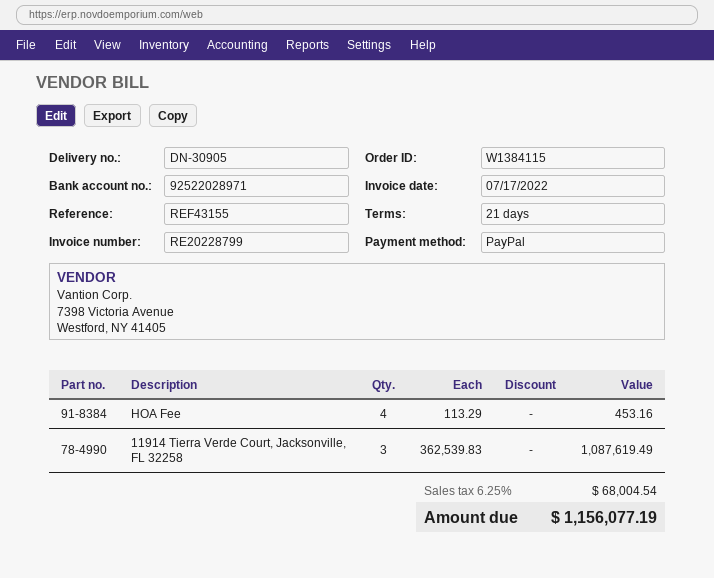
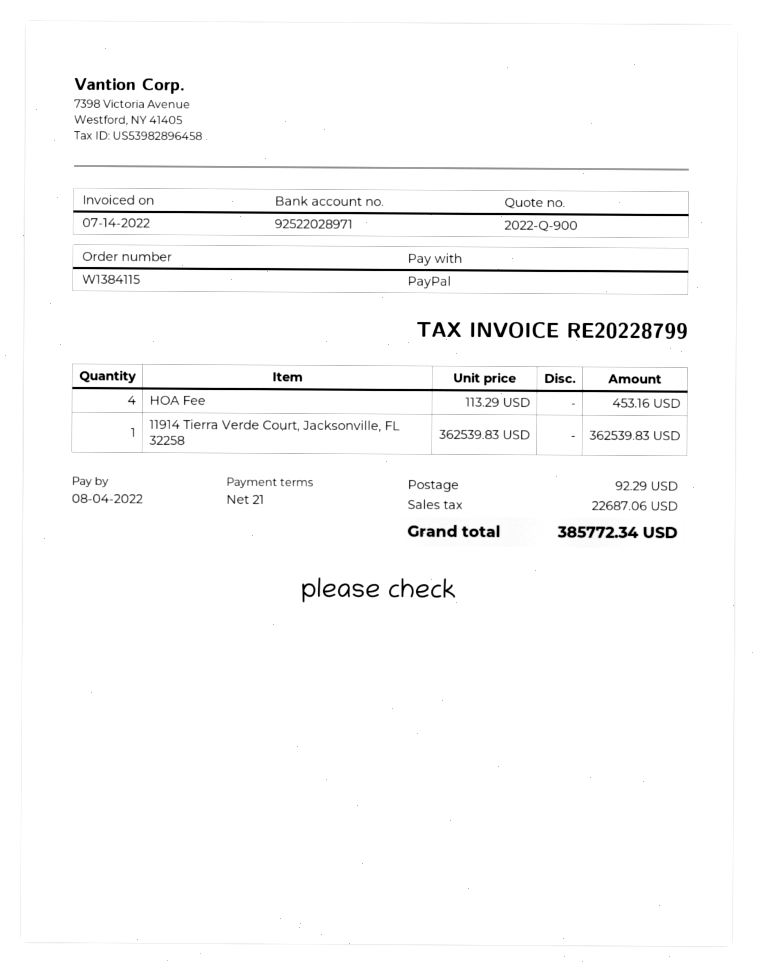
invoice date: 2022-07-17 -> 2022-07-14
11914 Tierra Verde Court, Jacksonville, FL 32258: 3 x 362539.83 = 1087619.49 -> 1 x 362539.83 = 362539.83
shipping: none -> 92.29
tax: 68004.54 -> 22687.06
total: 1156077.19 -> 385772.34

